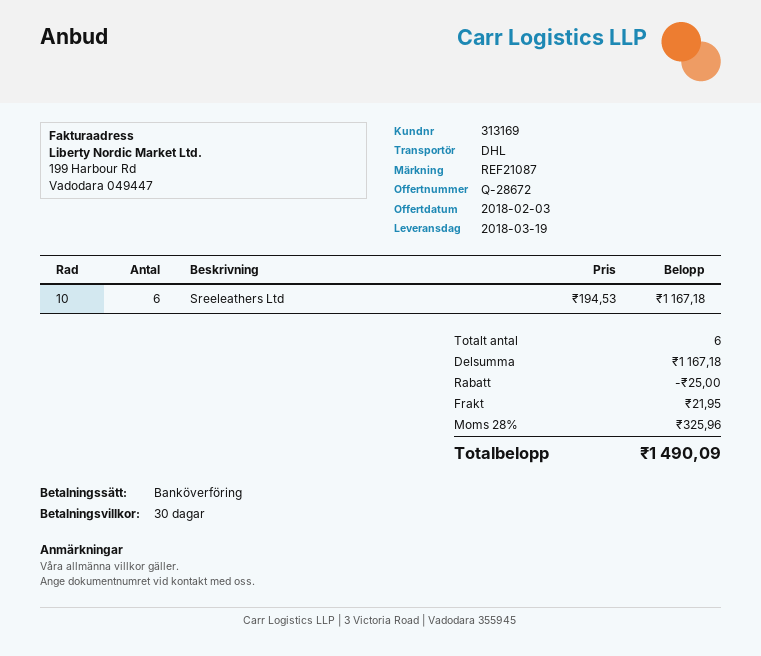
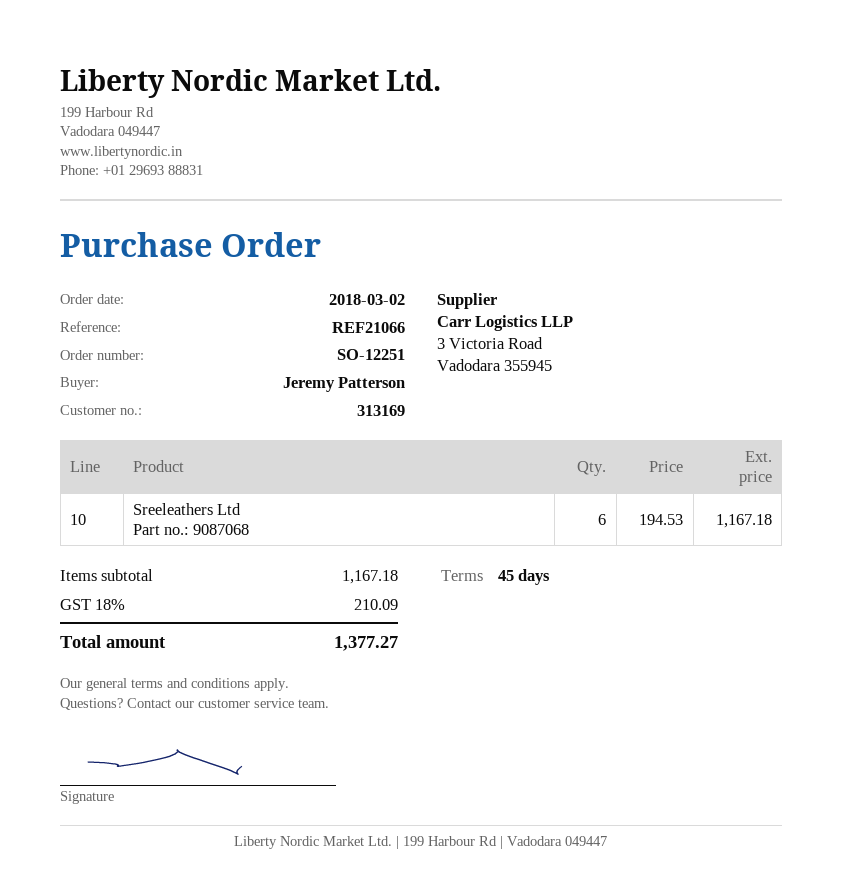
payment terms: 30 days -> 45 days
reference: REF21087 -> REF21066
discount: 25.00 -> none
shipping: 21.95 -> none
tax: 28% = 325.96 -> 18% = 210.09
total: 1490.09 -> 1377.27

